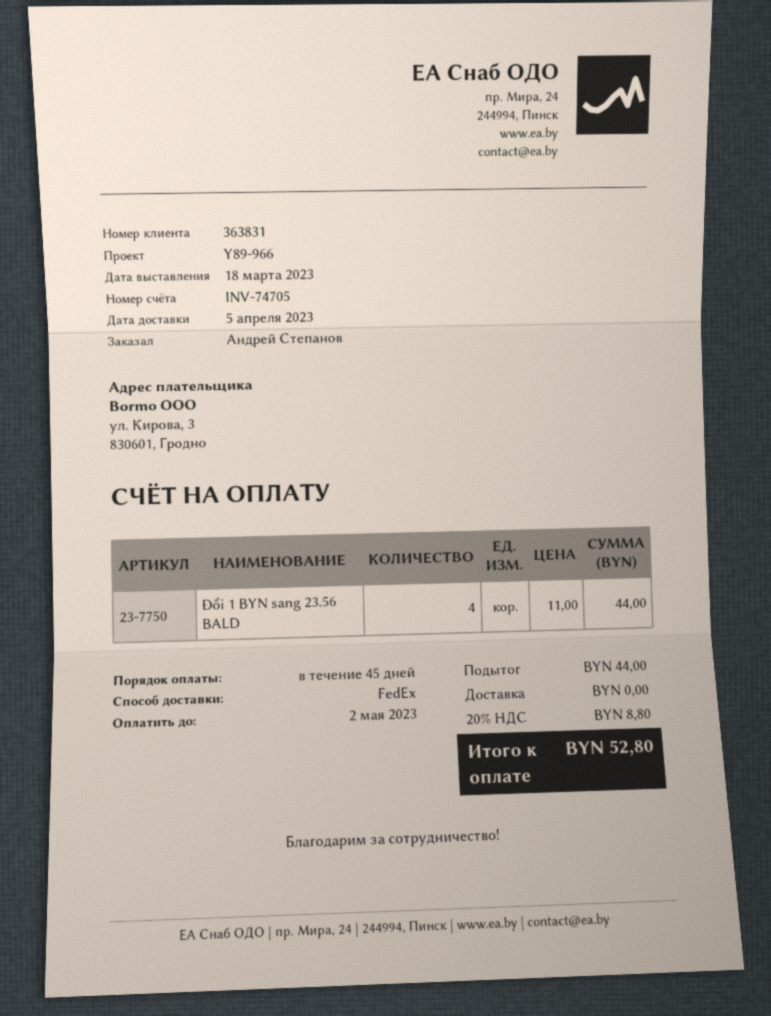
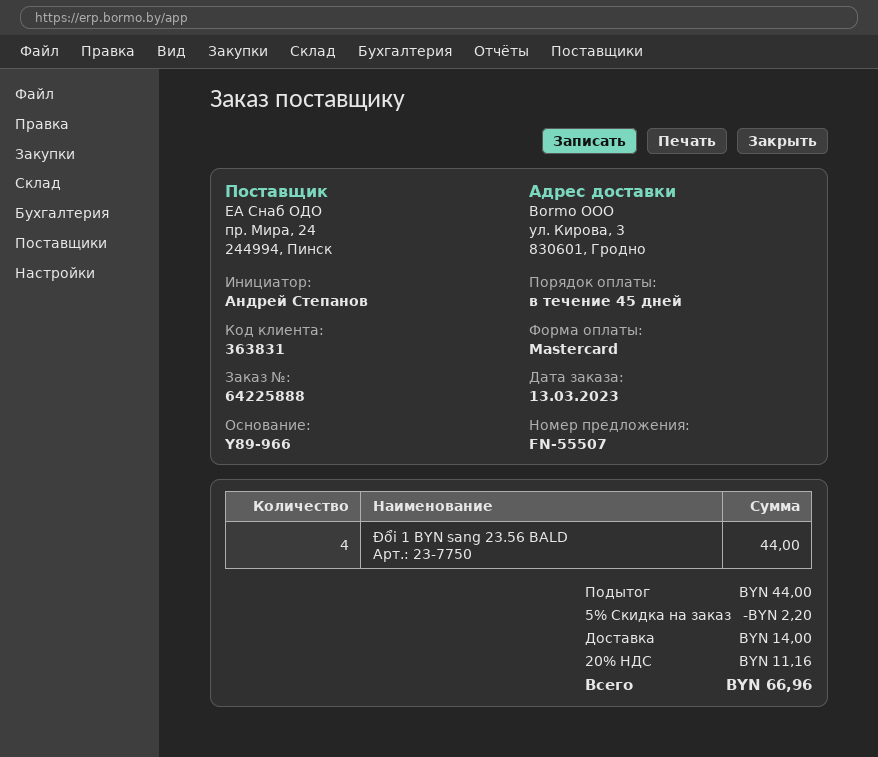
discount: none -> 5% = 2.20
shipping: 0.00 -> 14.00
tax: 20% = 8.80 -> 20% = 11.16
total: 52.80 -> 66.96

